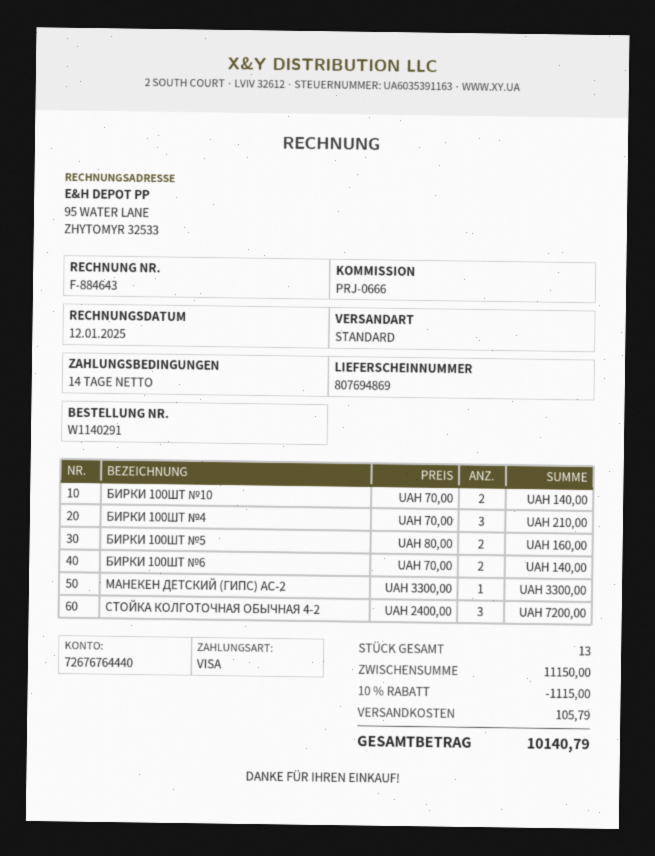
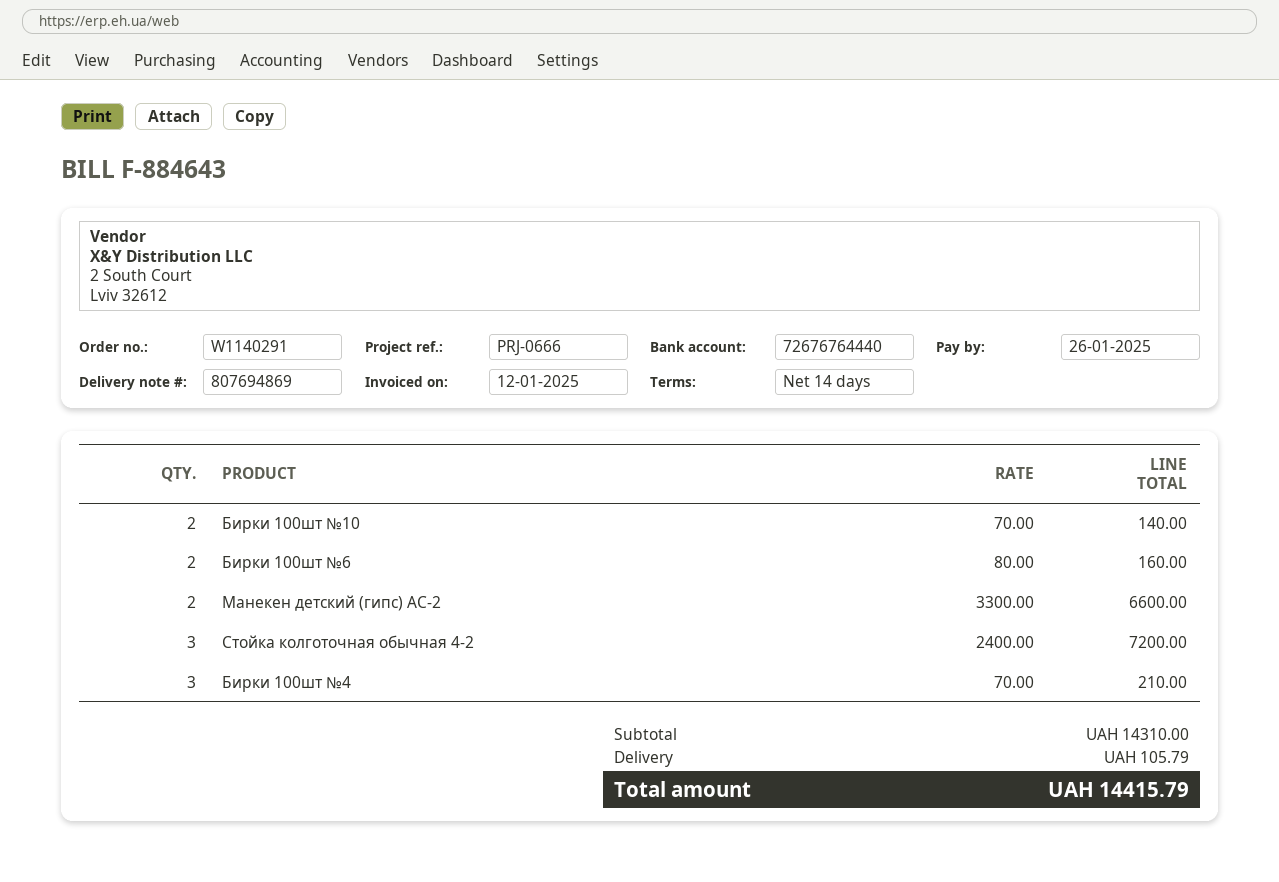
БИРКИ 100ШТ №5: 2 x 80.00 = 160.00 -> none
БИРКИ 100ШТ №6: 2 x 70.00 = 140.00 -> 2 x 80.00 = 160.00
МАНЕКЕН ДЕТСКИЙ (ГИПС) АС-2: 1 x 3300.00 = 3300.00 -> 2 x 3300.00 = 6600.00
subtotal: 11150.00 -> 14310.00
discount: 10% = 1115.00 -> none
total: 10140.79 -> 14415.79

